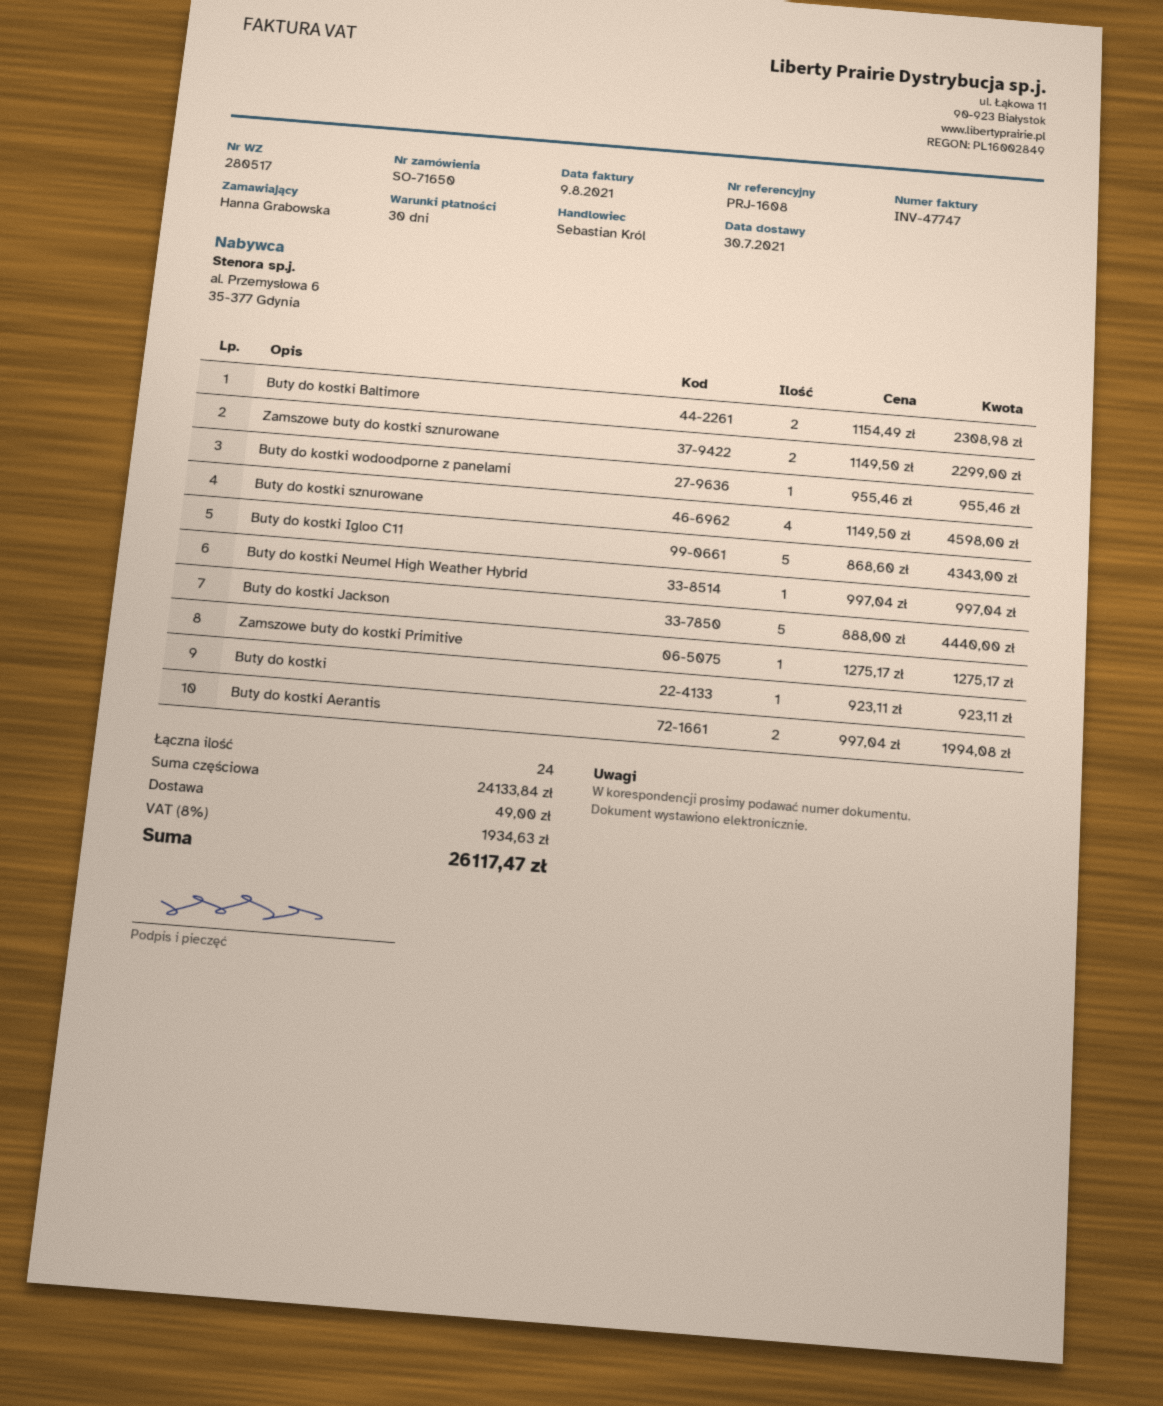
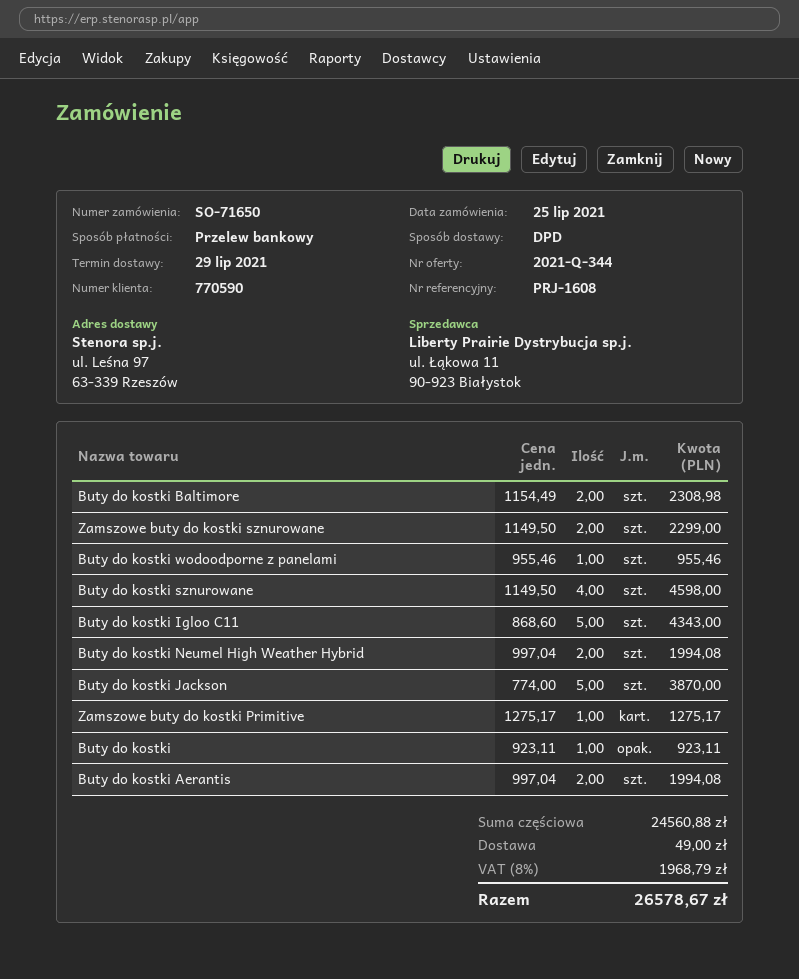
delivery date: 2021-07-30 -> 2021-07-29
Buty do kostki Neumel High Weather Hybrid: 1 x 997.04 = 997.04 -> 2 x 997.04 = 1994.08
Buty do kostki Jackson: 5 x 888.00 = 4440.00 -> 5 x 774.00 = 3870.00
subtotal: 24133.84 -> 24560.88
tax: 8% = 1934.63 -> 8% = 1968.79
total: 26117.47 -> 26578.67

